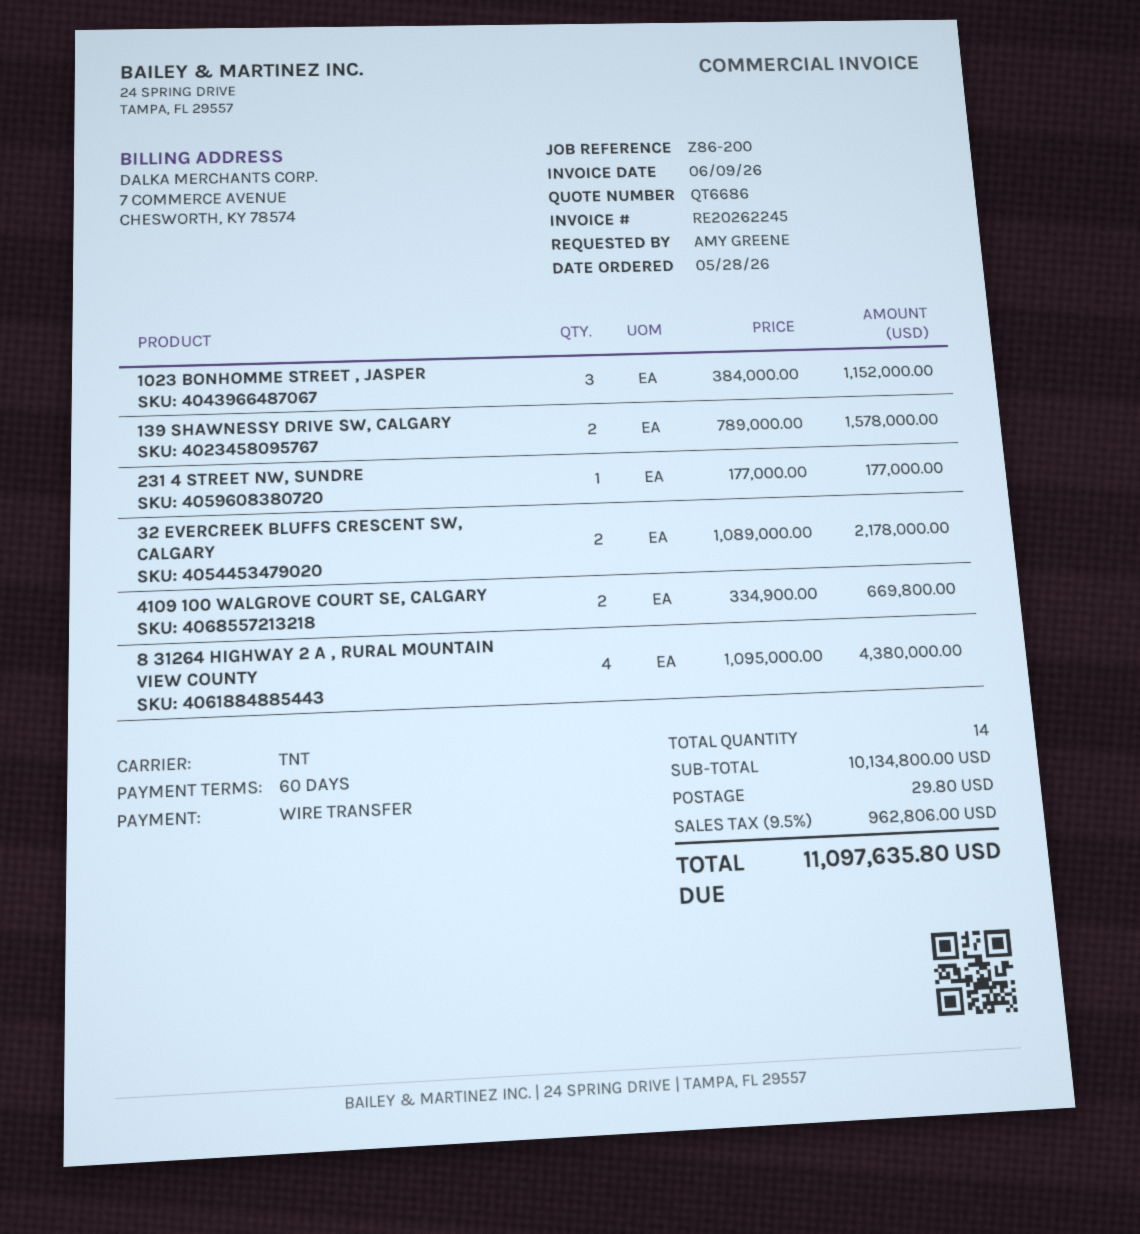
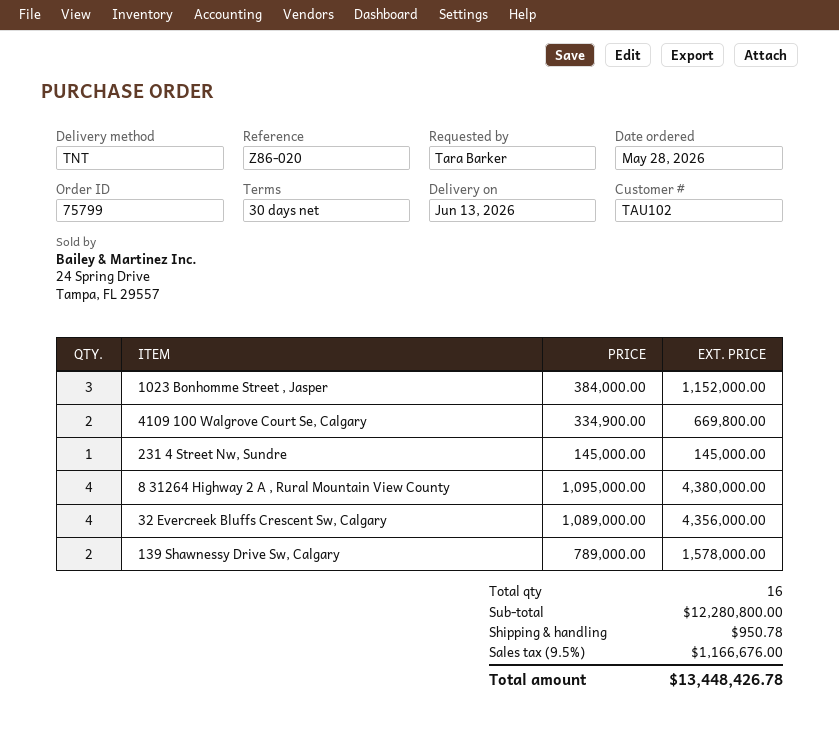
payment terms: 60 days -> 30 days
reference: Z86-200 -> Z86-020
ordered by: AMY GREENE -> Tara Barker
231 4 STREET NW, SUNDRE: 1 x 177000.00 = 177000.00 -> 1 x 145000.00 = 145000.00
32 EVERCREEK BLUFFS CRESCENT SW, CALGARY: 2 x 1089000.00 = 2178000.00 -> 4 x 1089000.00 = 4356000.00
total quantity: 14 -> 16
subtotal: 10134800.00 -> 12280800.00
shipping: 29.80 -> 950.78
tax: 9.5% = 962806.00 -> 9.5% = 1166676.00
total: 11097635.80 -> 13448426.78

